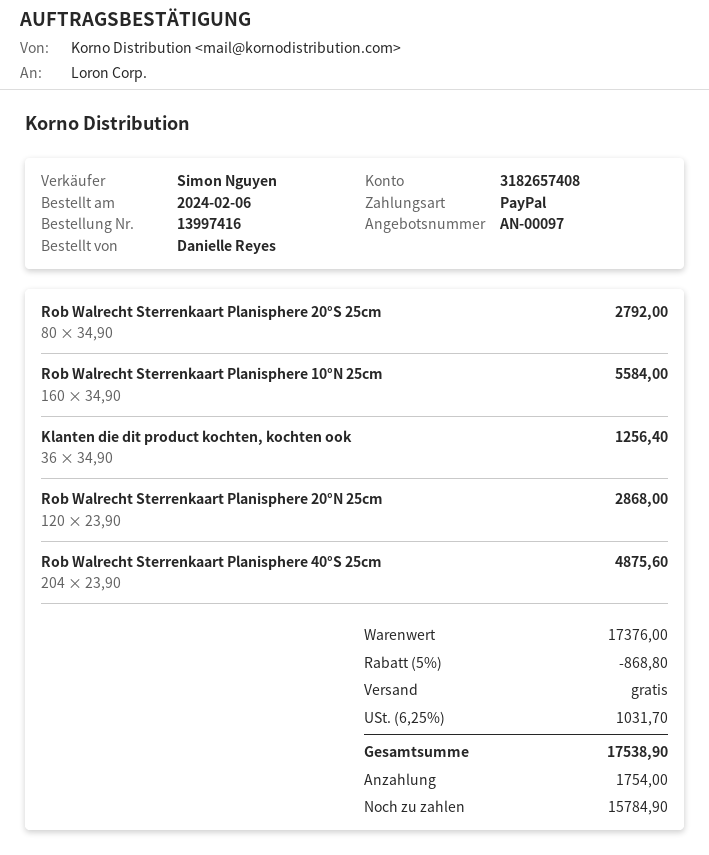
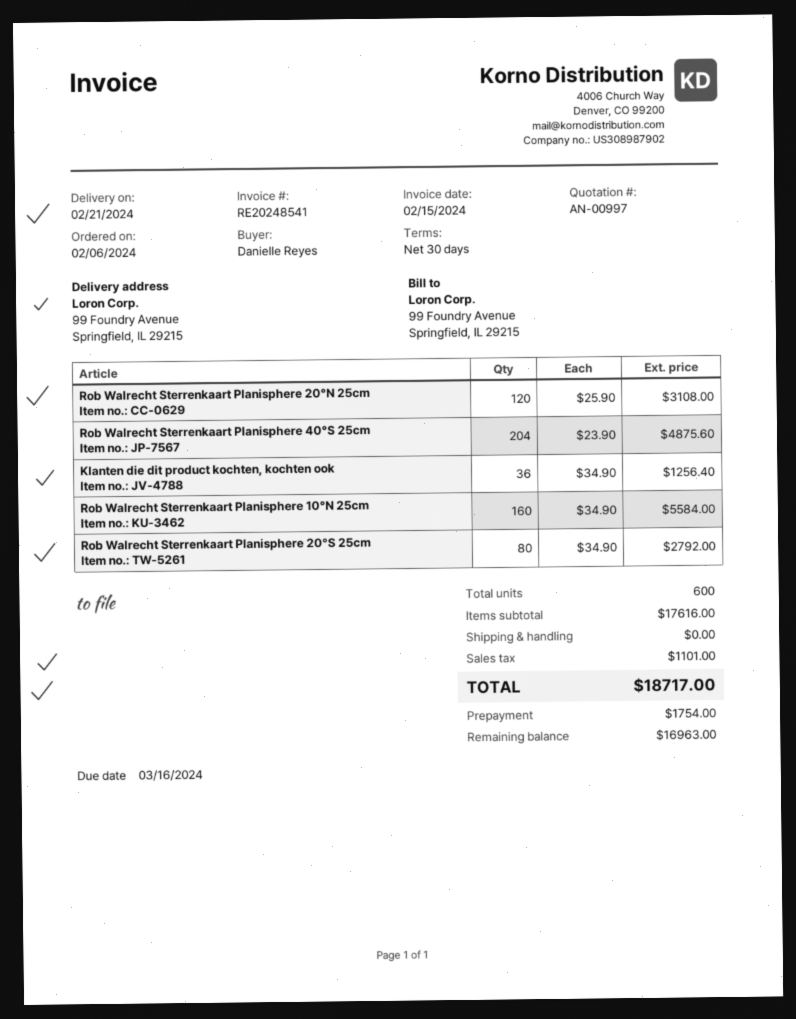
quote number: AN-00097 -> AN-00997
Rob Walrecht Sterrenkaart Planisphere 20°N 25cm: 120 x 23.90 = 2868.00 -> 120 x 25.90 = 3108.00
subtotal: 17376.00 -> 17616.00
discount: 5% = 868.80 -> none
tax: 1031.70 -> 1101.00
total: 17538.90 -> 18717.00
balance: 15784.90 -> 16963.00

